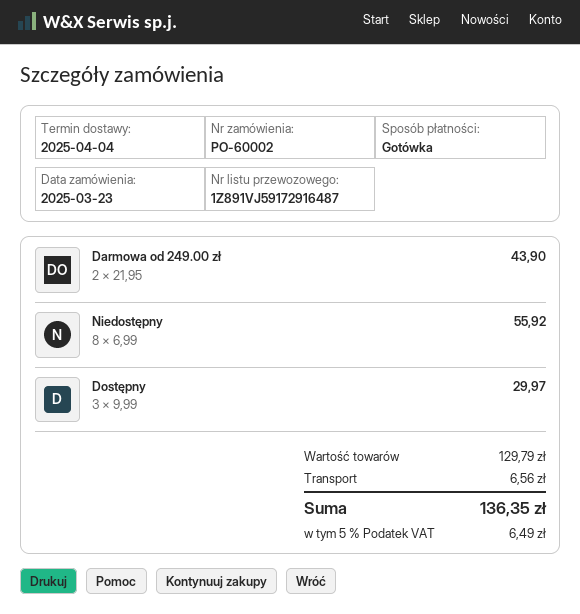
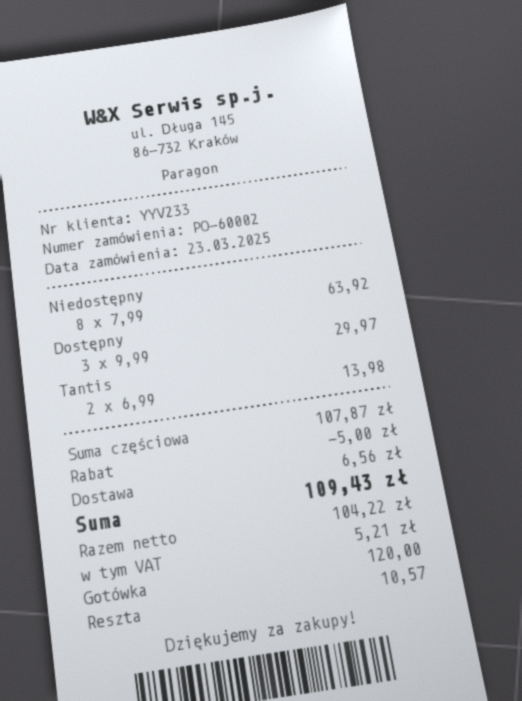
Darmowa od 249.00 zł: 2 x 21.95 = 43.90 -> none
Niedostępny: 8 x 6.99 = 55.92 -> 8 x 7.99 = 63.92
Tantis: none -> 2 x 6.99 = 13.98
subtotal: 129.79 -> 107.87
discount: none -> 5.00
tax: 6.49 -> 5.21
total: 136.35 -> 109.43

